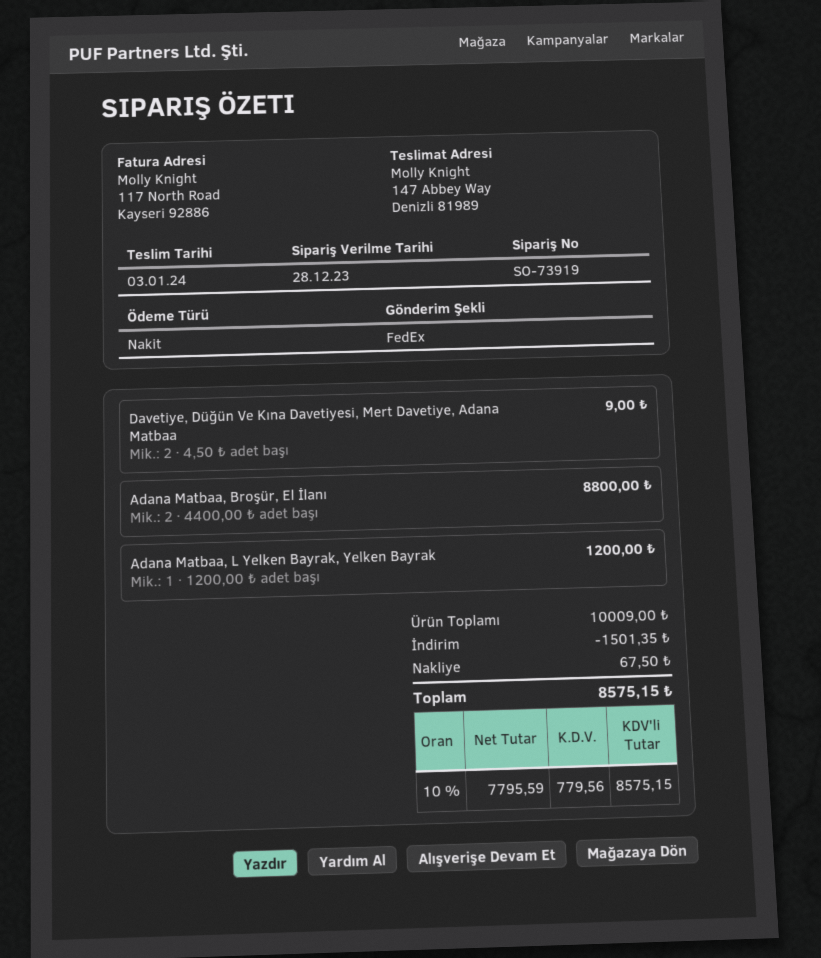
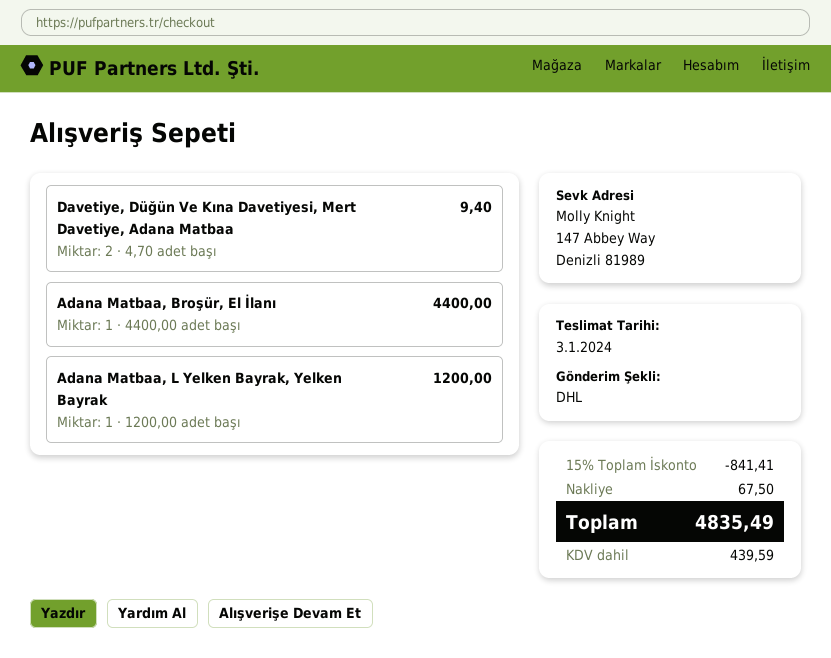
shipping method: FedEx -> DHL
Davetiye, Düğün Ve Kına Davetiyesi, Mert Davetiye, Adana Matbaa: 2 x 4.50 = 9.00 -> 2 x 4.70 = 9.40
Adana Matbaa, Broşür, El İlanı: 2 x 4400.00 = 8800.00 -> 1 x 4400.00 = 4400.00
discount: 1501.35 -> 841.41
tax: 779.56 -> 439.59
total: 8575.15 -> 4835.49

